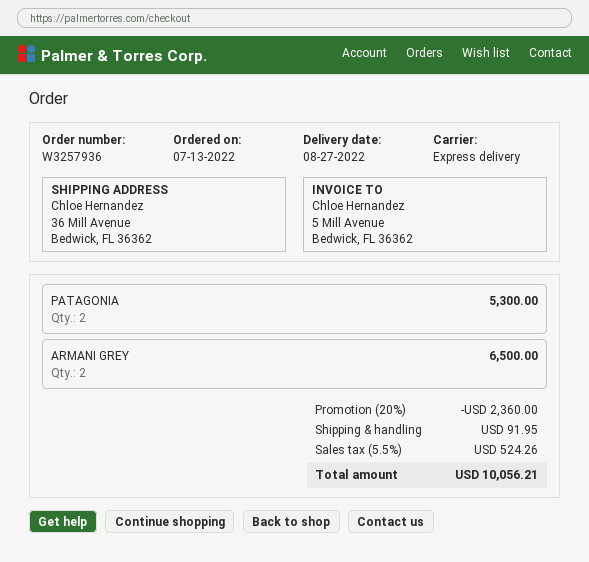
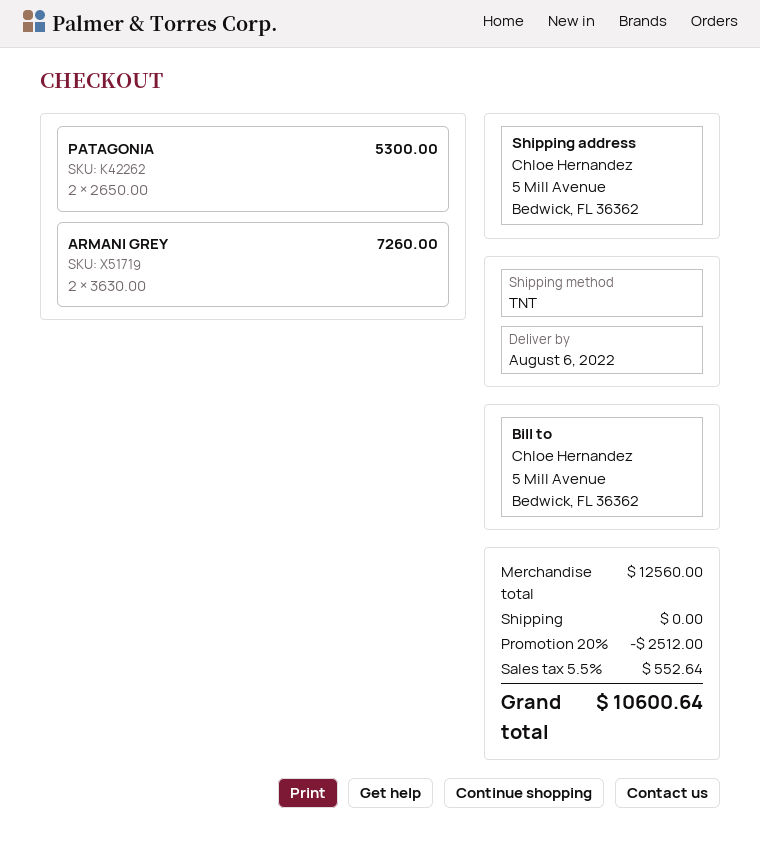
delivery date: 2022-08-27 -> 2022-08-06
shipping method: express -> TNT
ship to: 36 Mill Avenue, Bedwick, FL 36362 -> 5 Mill Avenue, Bedwick, FL 36362
ARMANI GREY: 2 for 6500.00 -> 2 for 7260.00
discount: 20% = 2360.00 -> 20% = 2512.00
shipping: 91.95 -> 0.00
tax: 5.5% = 524.26 -> 5.5% = 552.64
total: 10056.21 -> 10600.64

